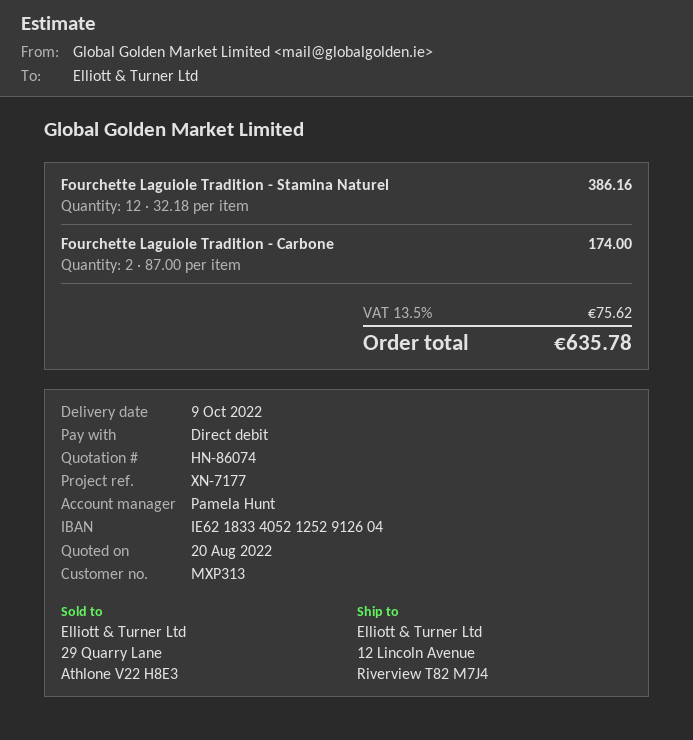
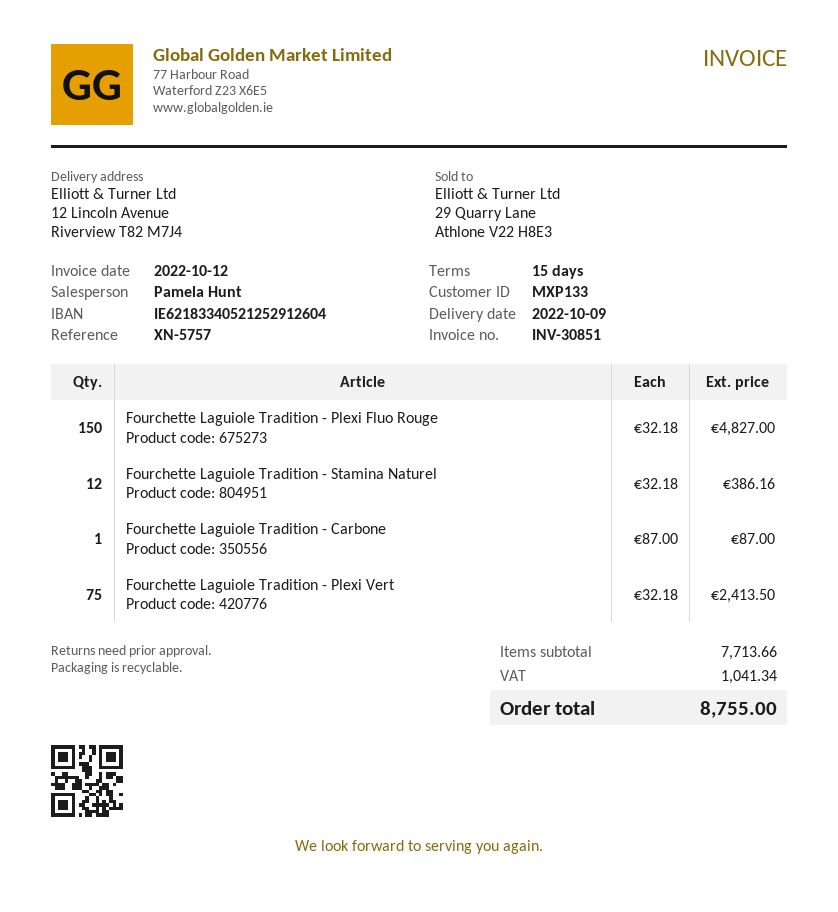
customer number: MXP313 -> MXP133
reference: XN-7177 -> XN-5757
Fourchette Laguiole Tradition - Carbone: 2 x 87.00 = 174.00 -> 1 x 87.00 = 87.00
Fourchette Laguiole Tradition - Plexi Fluo Rouge: none -> 150 x 32.18 = 4827.00
Fourchette Laguiole Tradition - Plexi Vert: none -> 75 x 32.18 = 2413.50
tax: 75.62 -> 1041.34
total: 635.78 -> 8755.00

